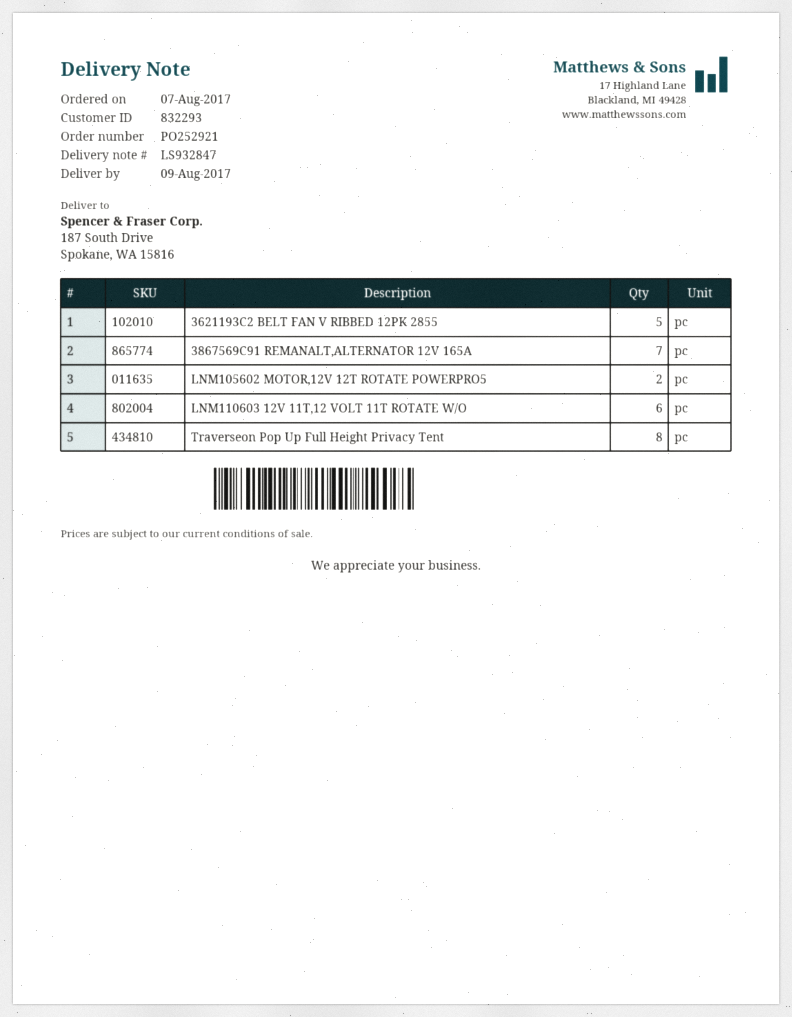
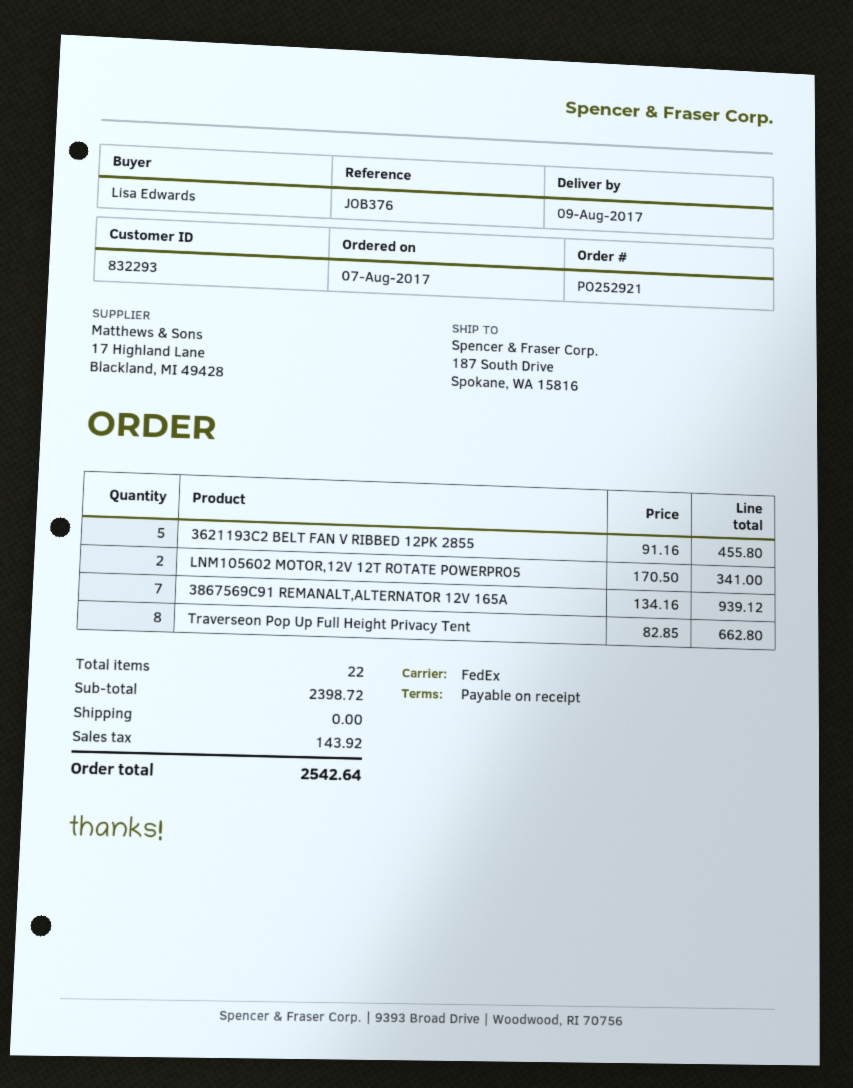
LNM110603 12V 11T,12 VOLT 11T ROTATE W/O: 6 -> none

